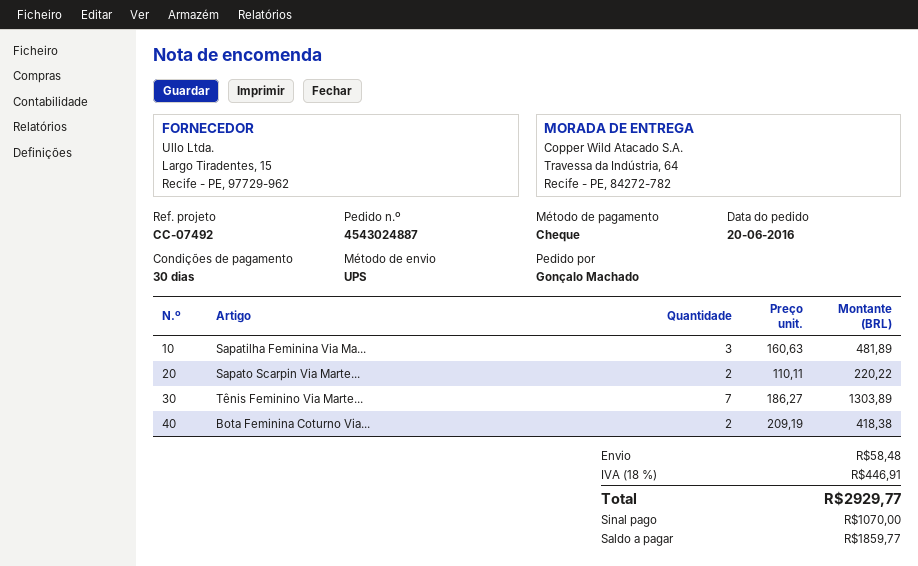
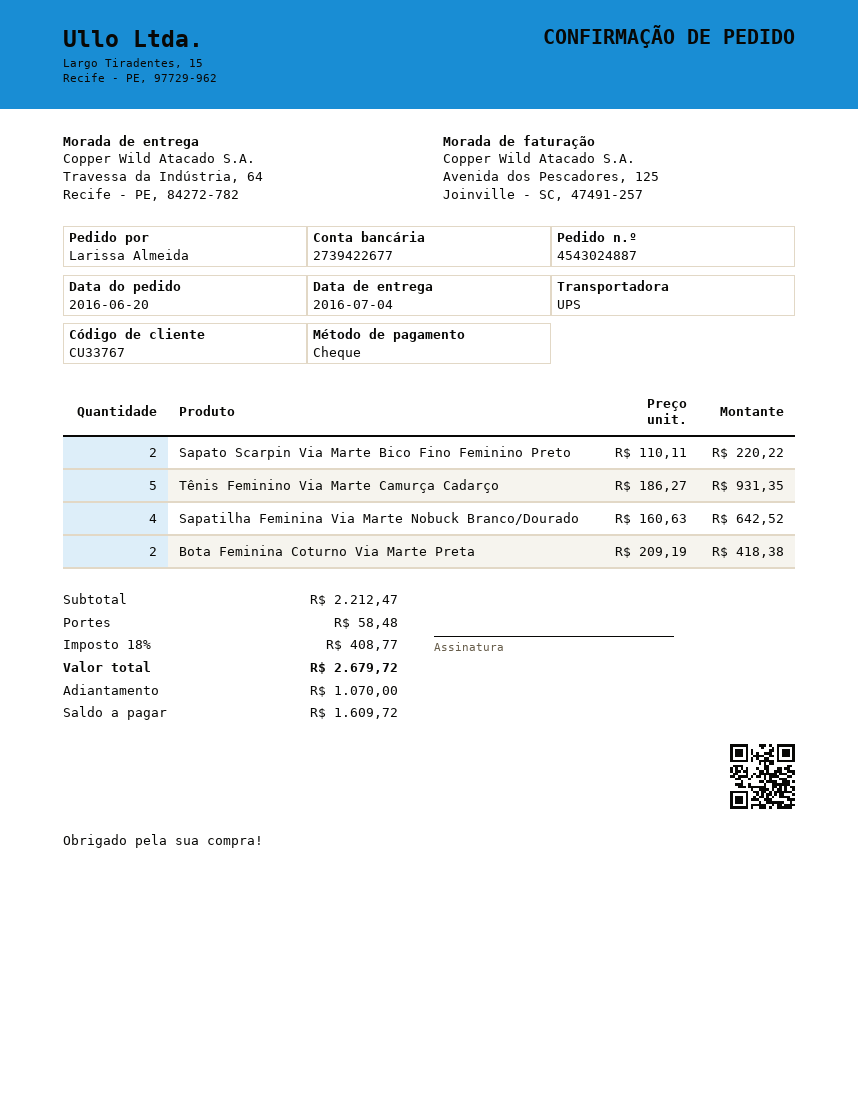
ordered by: Gonçalo Machado -> Larissa Almeida
Sapatilha Feminina Via Ma...: 3 x 160.63 = 481.89 -> 4 x 160.63 = 642.52
Tênis Feminino Via Marte...: 7 x 186.27 = 1303.89 -> 5 x 186.27 = 931.35
tax: 18% = 446.91 -> 18% = 408.77
total: 2929.77 -> 2679.72
balance: 1859.77 -> 1609.72

